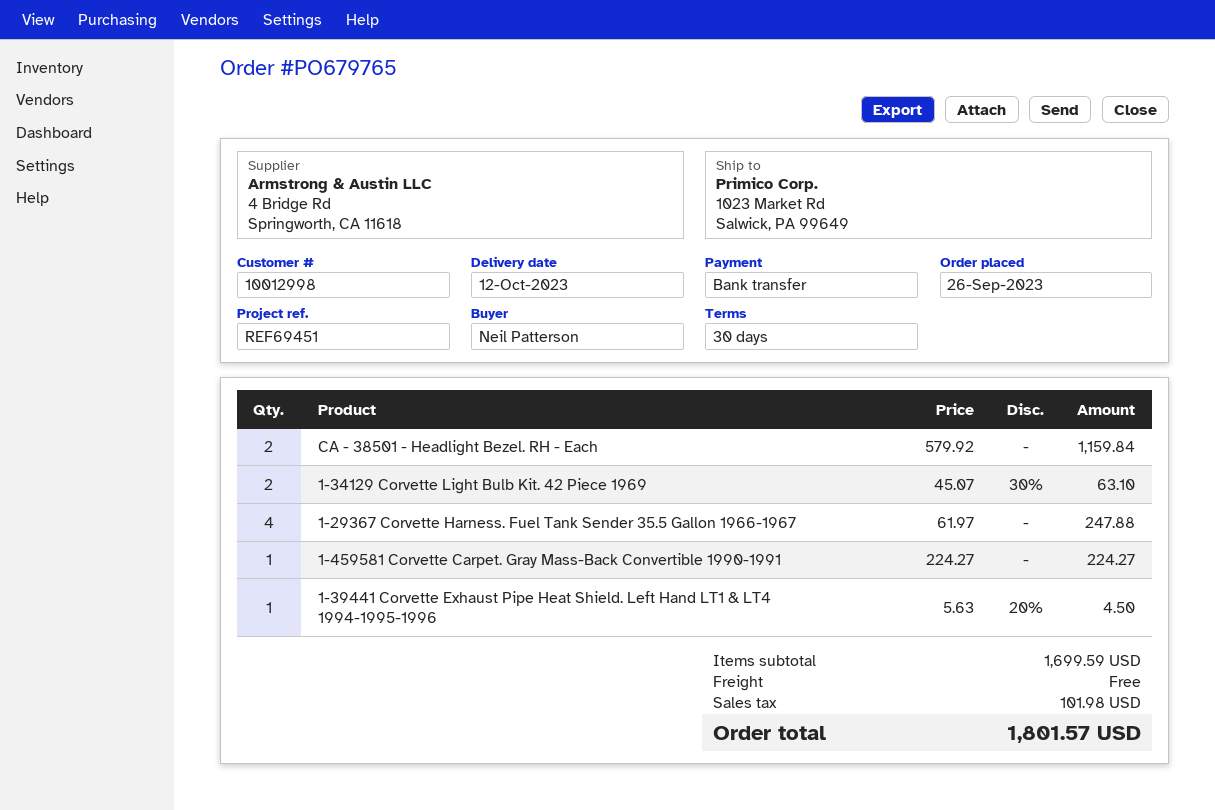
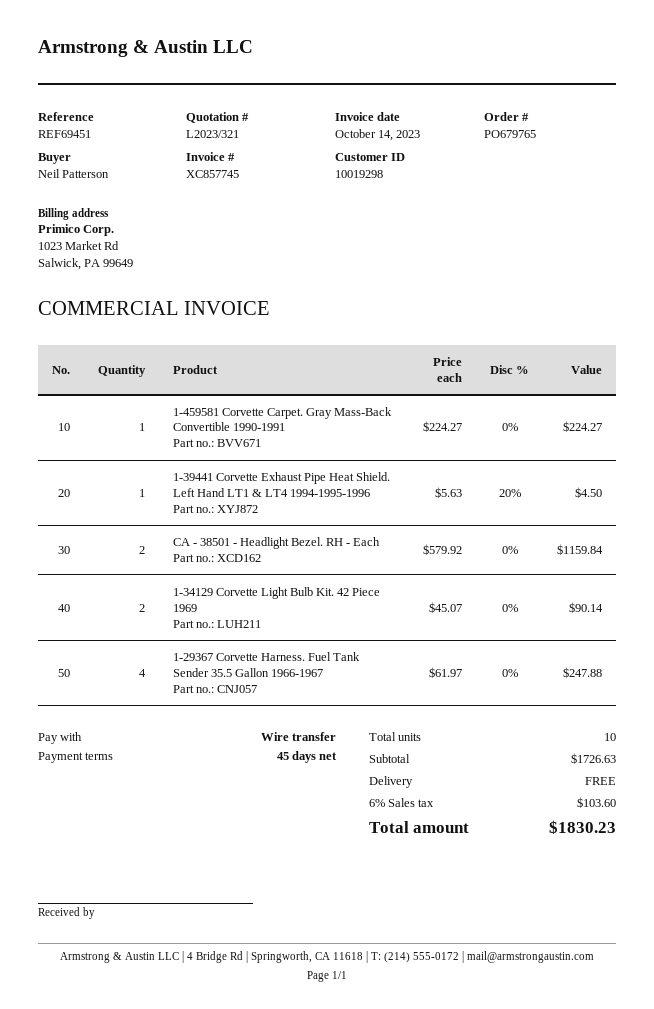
payment terms: 30 days -> 45 days
customer number: 10012998 -> 10019298
1-34129 Corvette Light Bulb Kit. 42 Piece 1969: 2 x 45.07 - 30% = 63.10 -> 2 x 45.07 = 90.14
subtotal: 1699.59 -> 1726.63
tax: 101.98 -> 103.60
total: 1801.57 -> 1830.23

